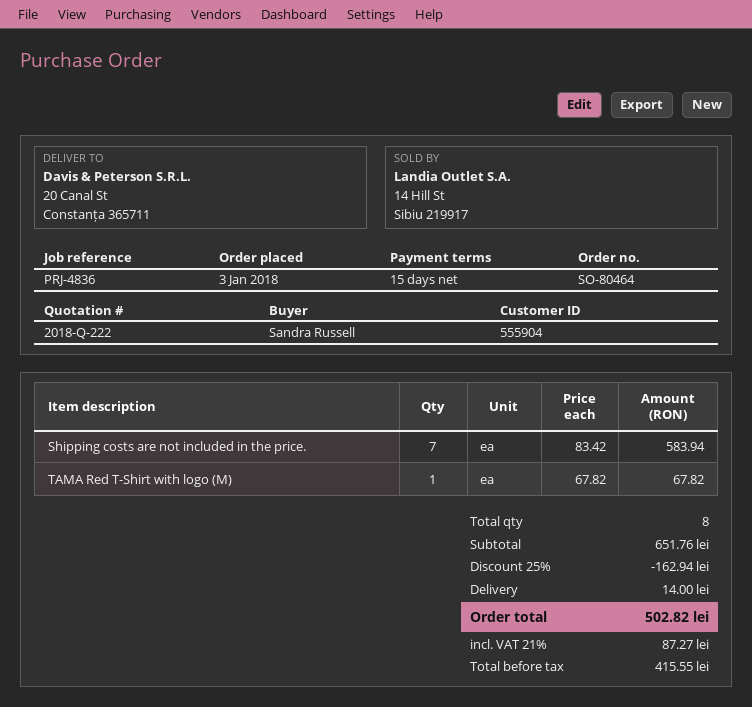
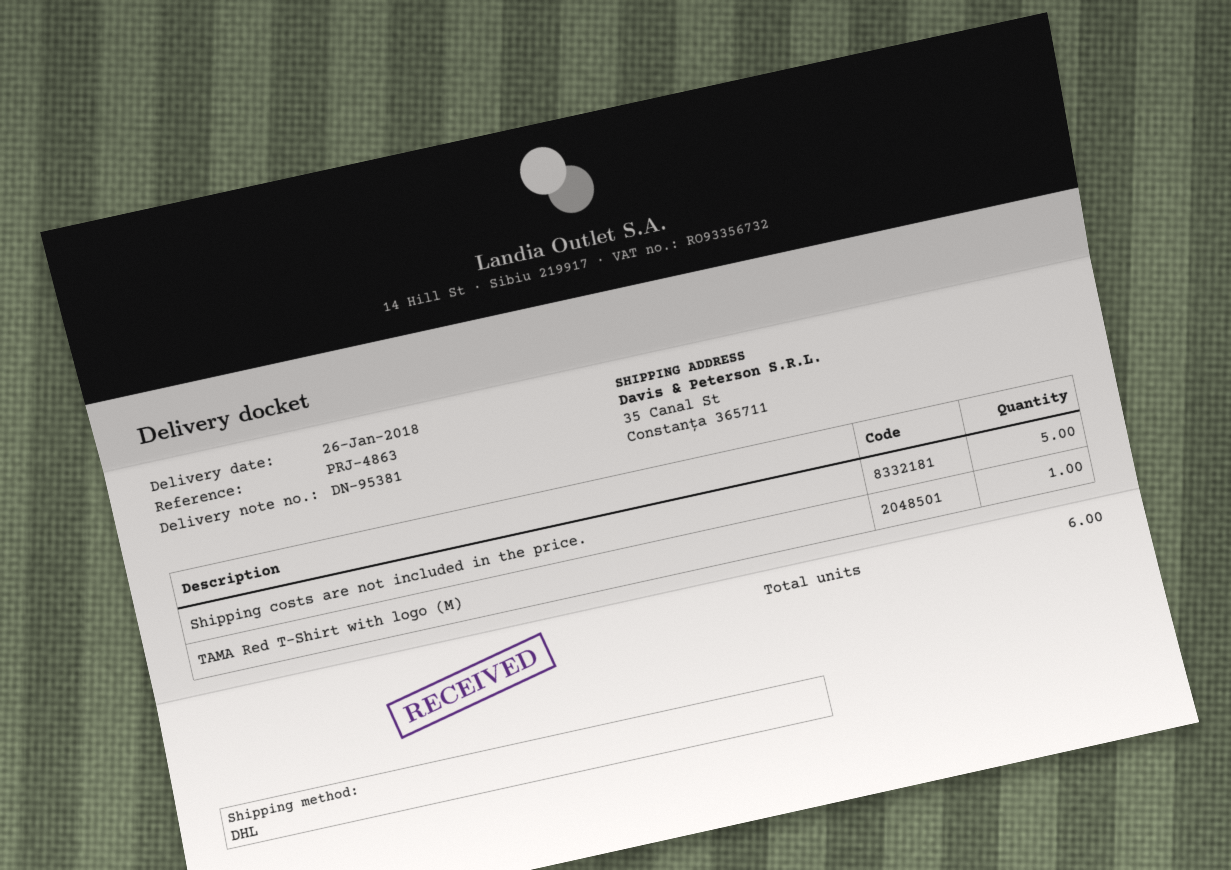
reference: PRJ-4836 -> PRJ-4863
ship to: 20 Canal St, Constanța 365711 -> 35 Canal St, Constanța 365711
Shipping costs are not included in the price.: 7 -> 5
total quantity: 8 -> 6

